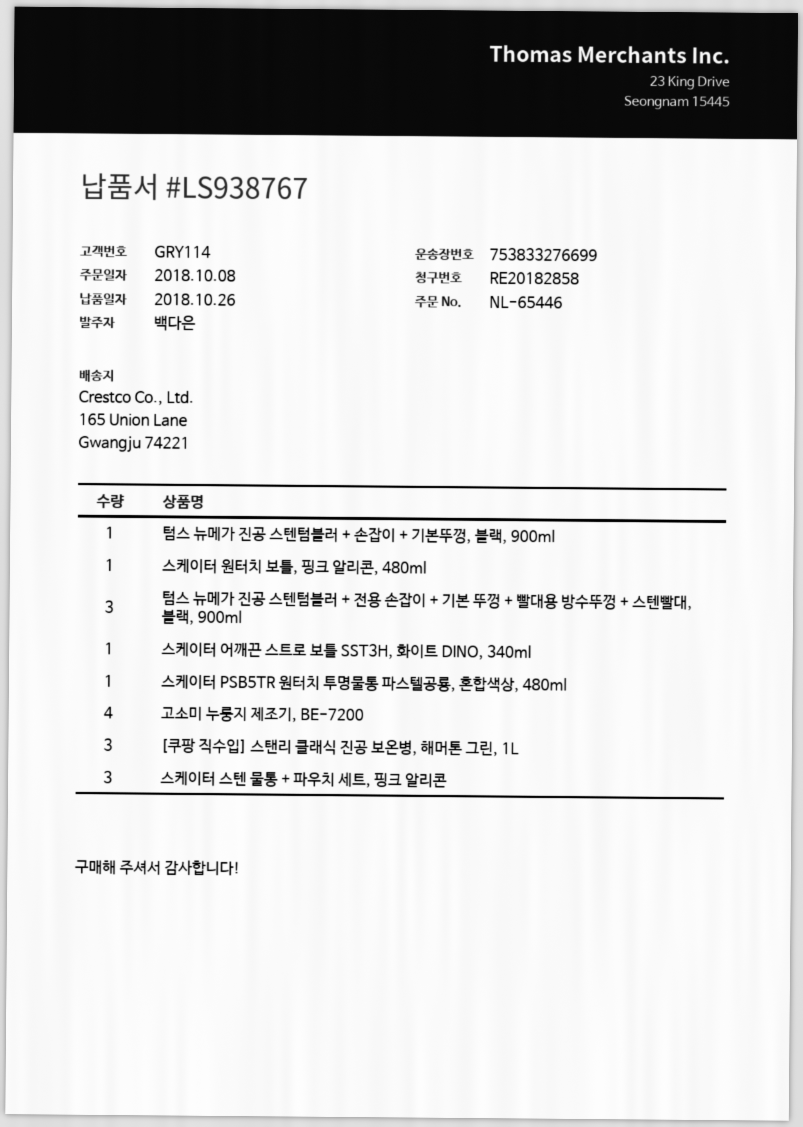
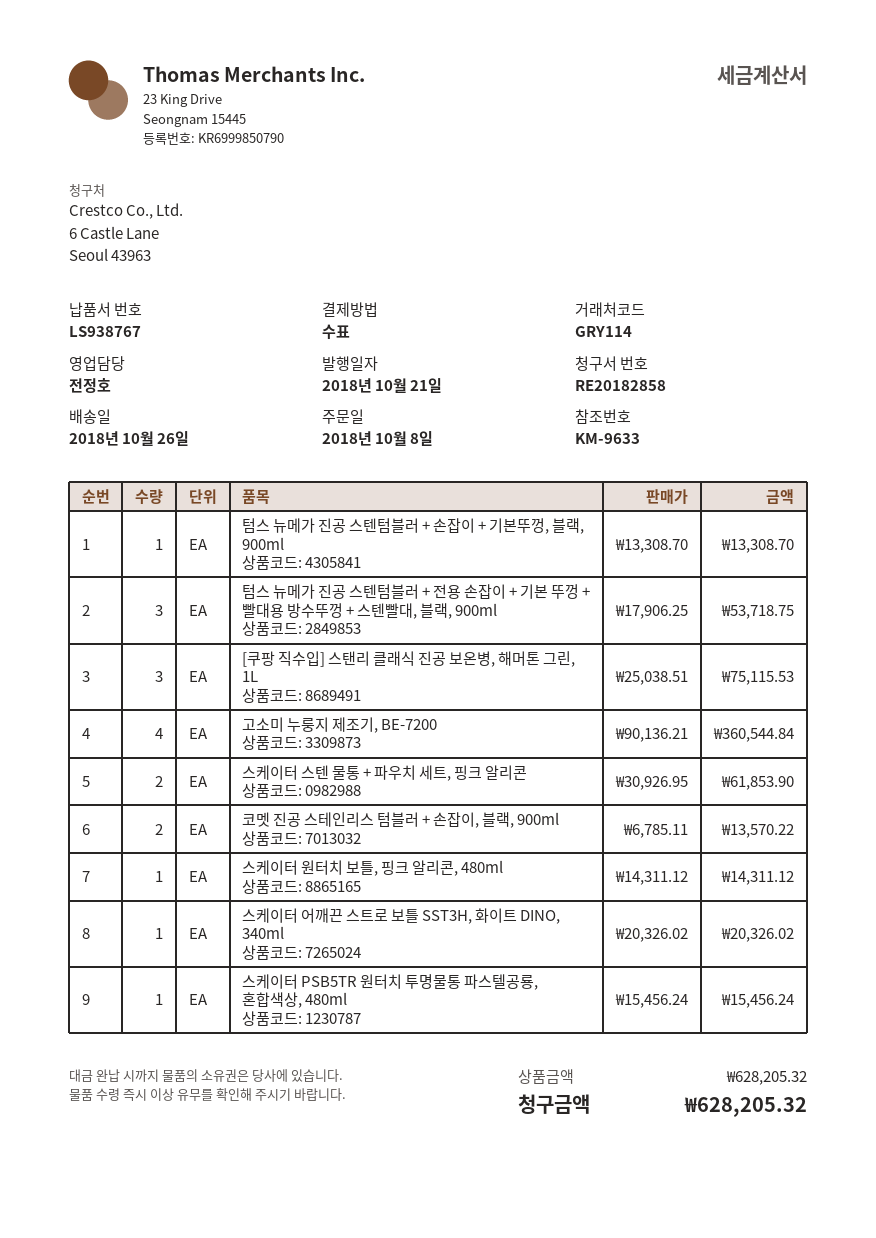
스케이터 스텐 물통 + 파우치 세트, 핑크 알리콘: 3 -> 2
코멧 진공 스테인리스 텀블러 + 손잡이, 블랙, 900ml: none -> 2

